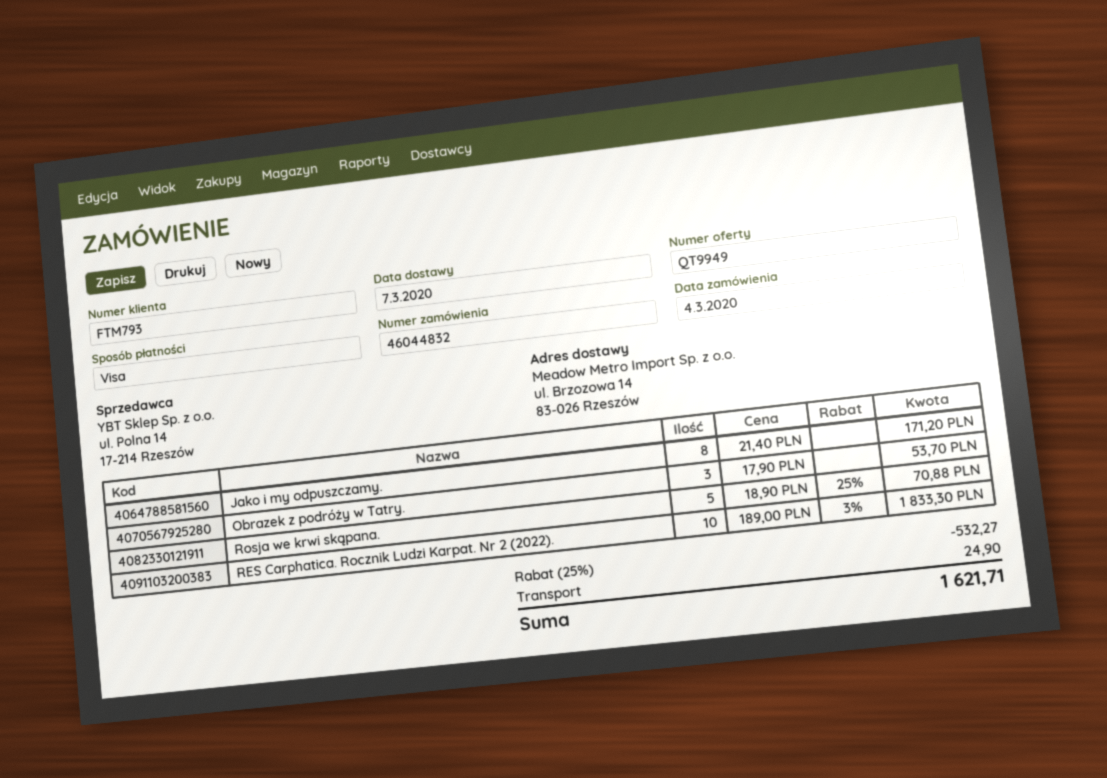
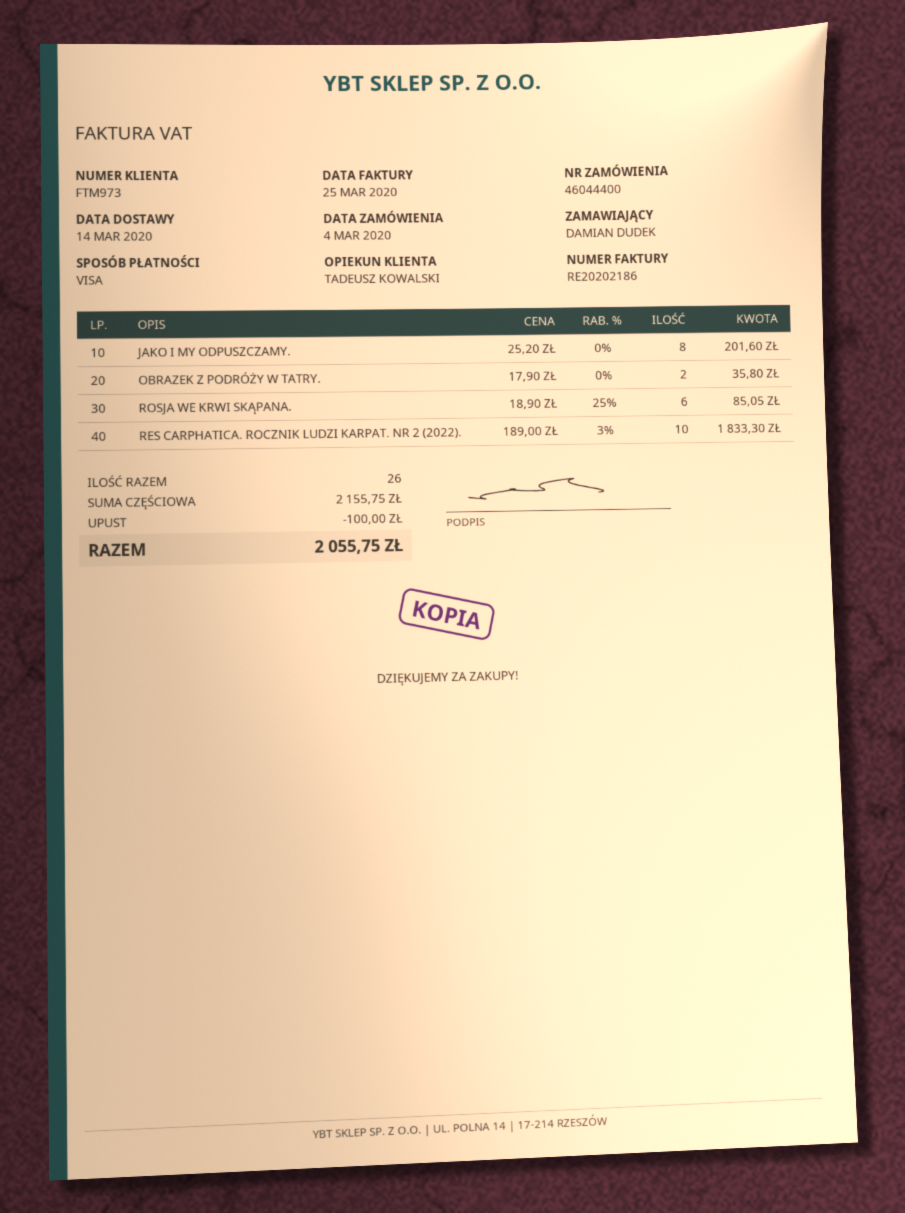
order number: 46044832 -> 46044400
delivery date: 2020-03-07 -> 2020-03-14
customer number: FTM793 -> FTM973
Jako i my odpuszczamy.: 8 x 21.40 = 171.20 -> 8 x 25.20 = 201.60
Obrazek z podróży w Tatry.: 3 x 17.90 = 53.70 -> 2 x 17.90 = 35.80
Rosja we krwi skąpana.: 5 x 18.90 - 25% = 70.88 -> 6 x 18.90 - 25% = 85.05
discount: 532.27 -> 100.00
shipping: 24.90 -> none
total: 1621.71 -> 2055.75

